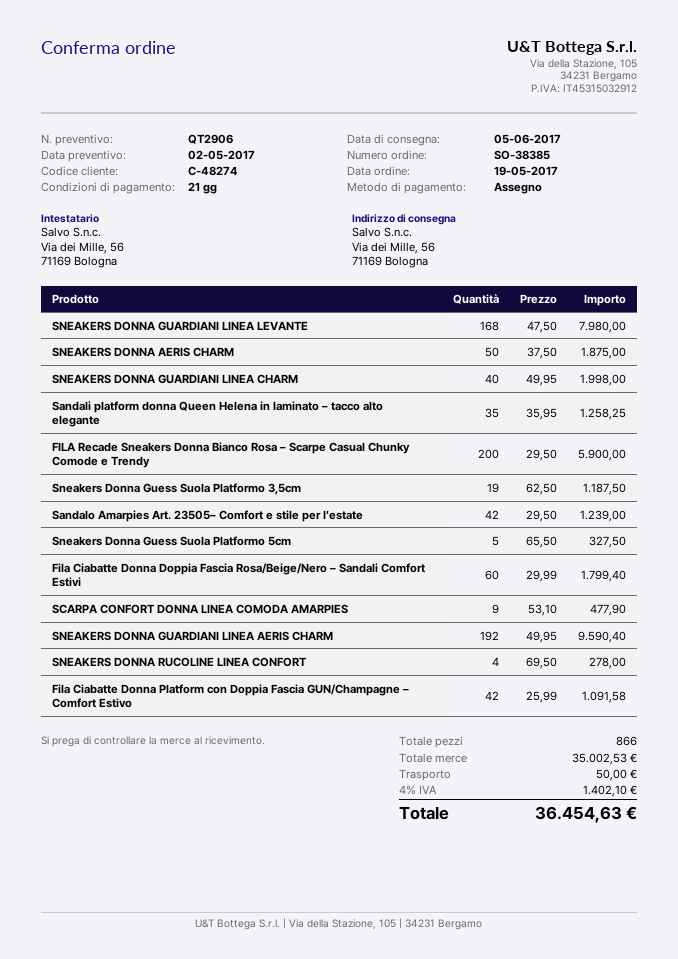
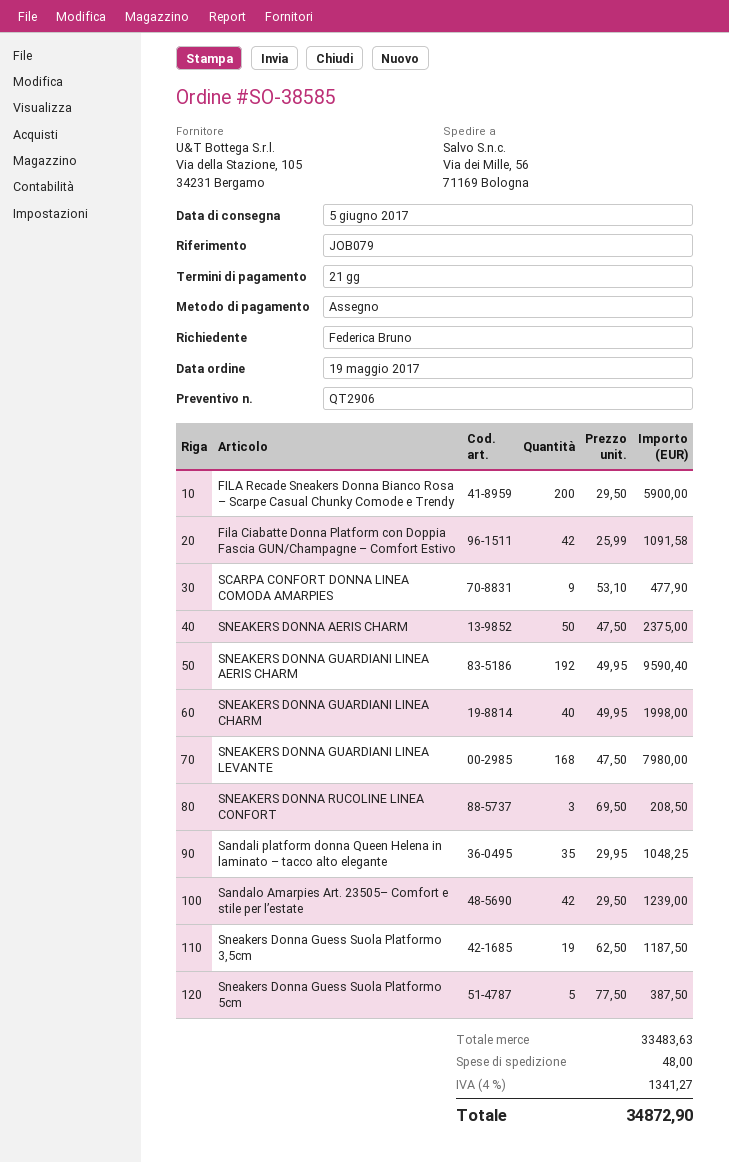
order number: SO-38385 -> SO-38585
SNEAKERS DONNA AERIS CHARM: 50 x 37.50 = 1875.00 -> 50 x 47.50 = 2375.00
Sandali platform donna Queen Helena in laminato – tacco alto elegante: 35 x 35.95 = 1258.25 -> 35 x 29.95 = 1048.25
Sneakers Donna Guess Suola Platformo 5cm: 5 x 65.50 = 327.50 -> 5 x 77.50 = 387.50
Fila Ciabatte Donna Doppia Fascia Rosa/Beige/Nero – Sandali Comfort Estivi: 60 x 29.99 = 1799.40 -> none
SNEAKERS DONNA RUCOLINE LINEA CONFORT: 4 x 69.50 = 278.00 -> 3 x 69.50 = 208.50
subtotal: 35002.53 -> 33483.63
shipping: 50.00 -> 48.00
tax: 4% = 1402.10 -> 4% = 1341.27
total: 36454.63 -> 34872.90

